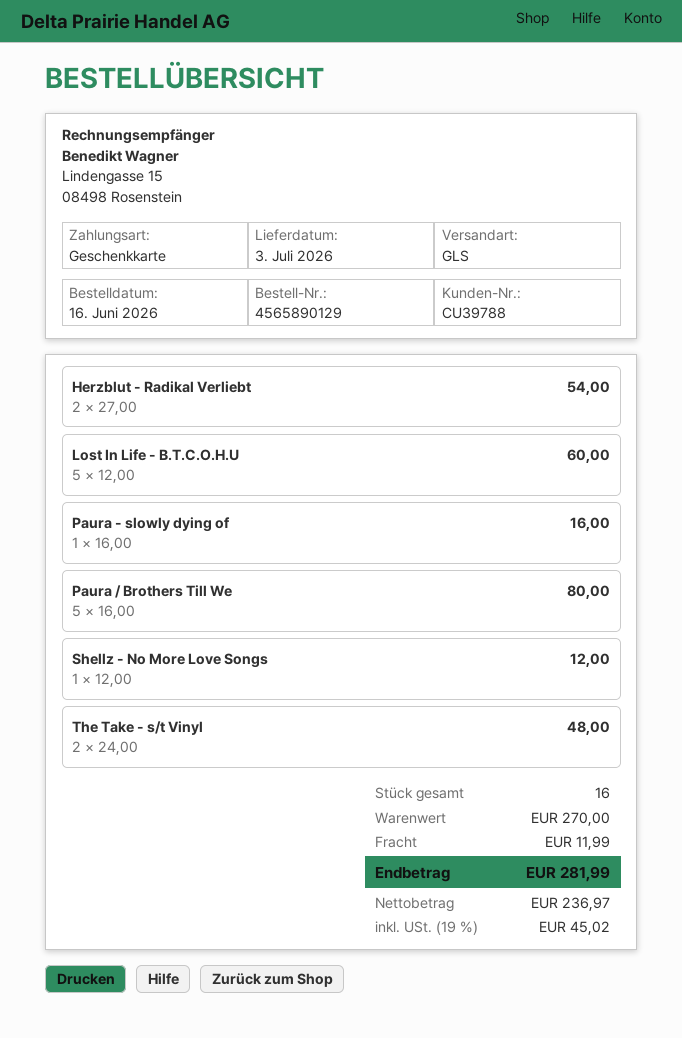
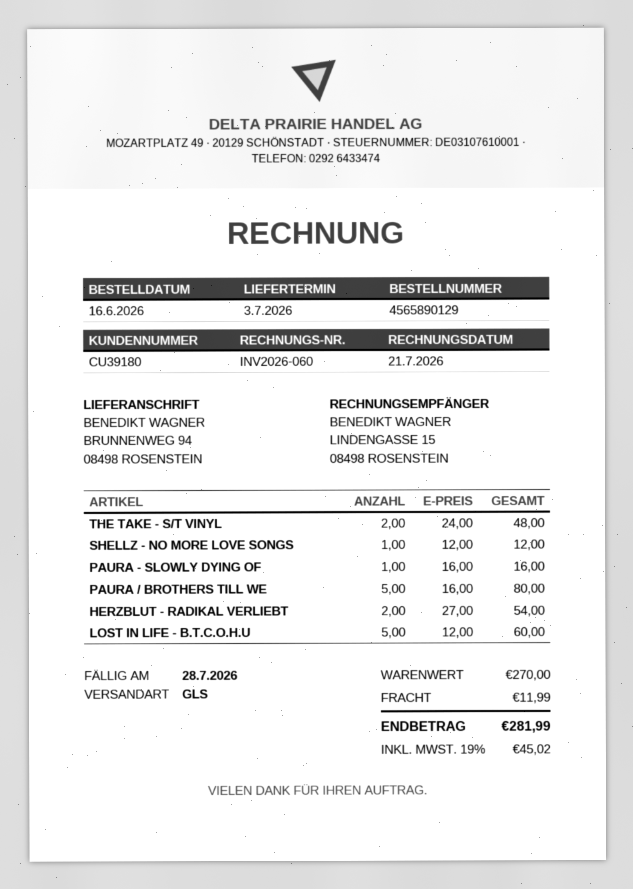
customer number: CU39788 -> CU39180

